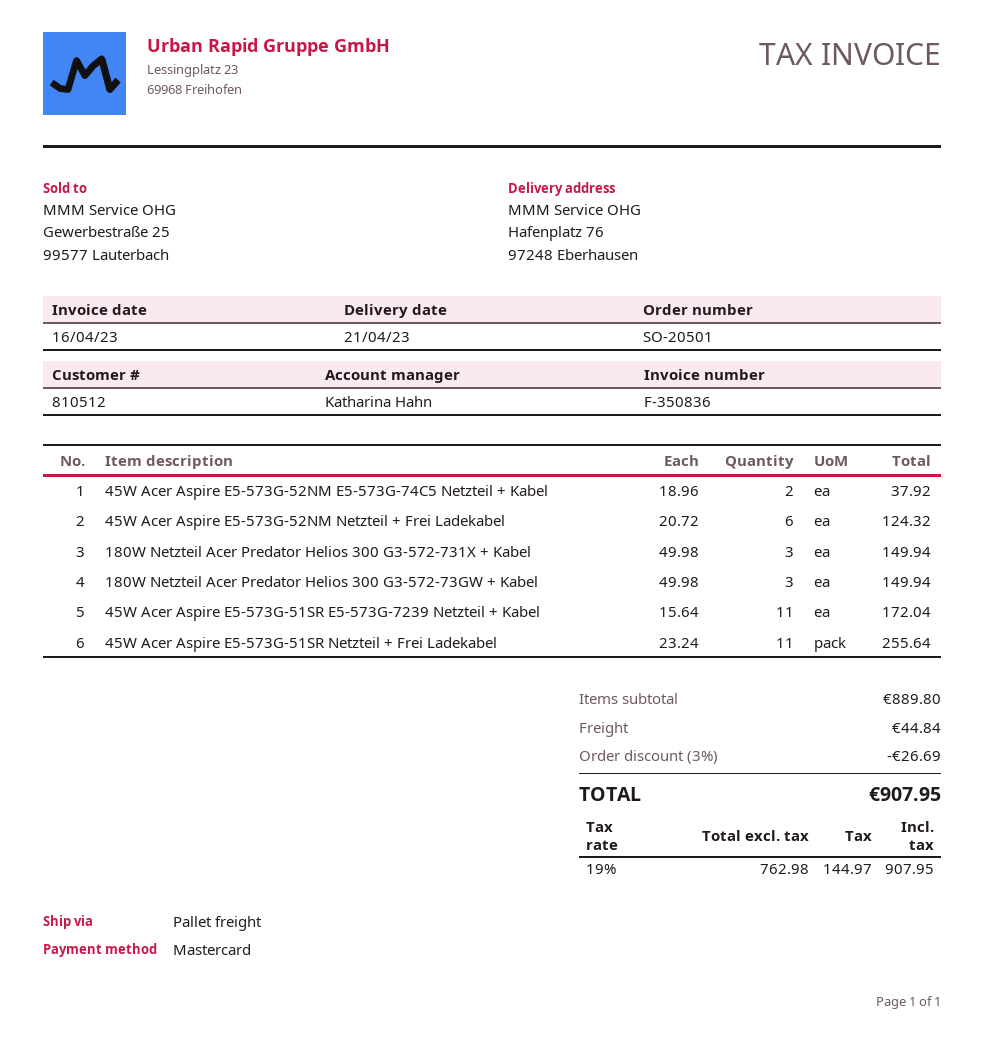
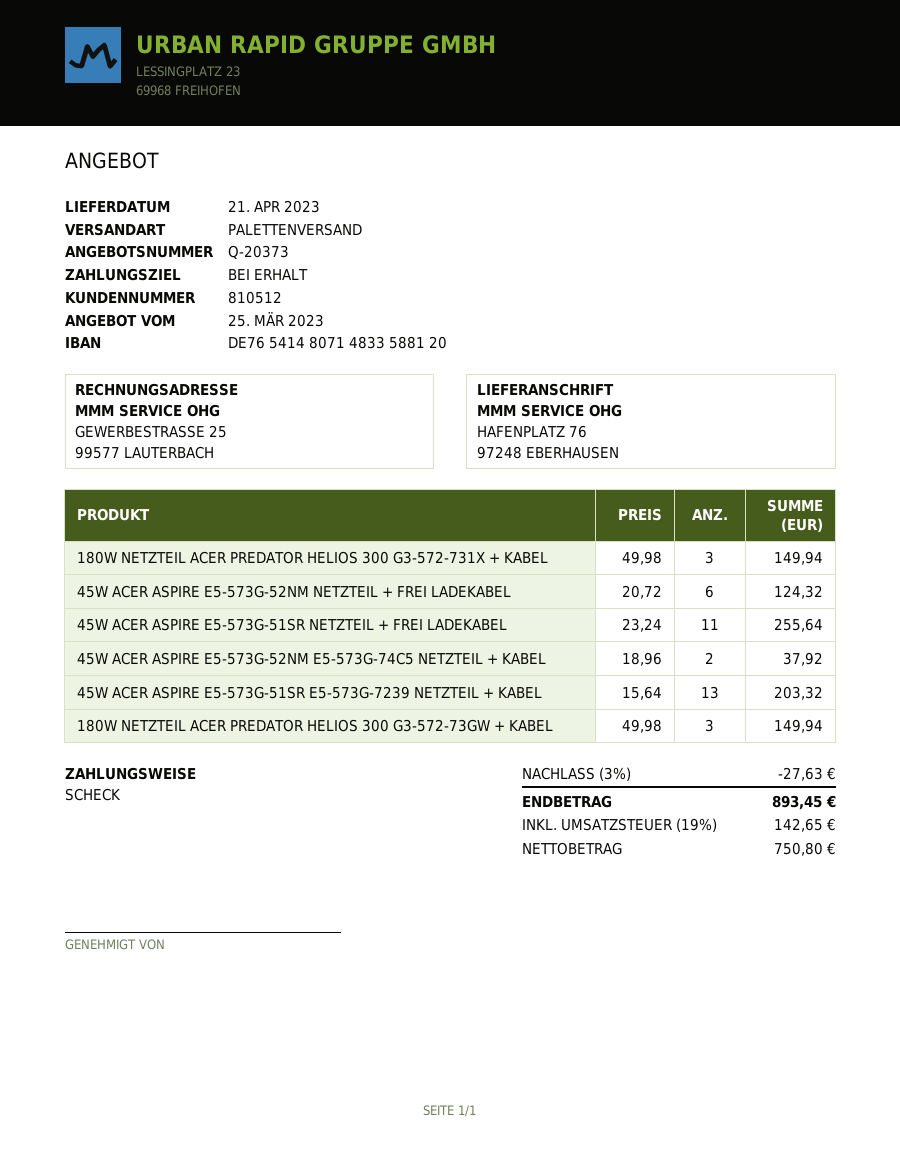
payment method: Mastercard -> cheque
45W Acer Aspire E5-573G-51SR E5-573G-7239 Netzteil + Kabel: 11 x 15.64 = 172.04 -> 13 x 15.64 = 203.32
discount: 3% = 26.69 -> 3% = 27.63
shipping: 44.84 -> none
net: 762.98 -> 750.80
tax: 19% = 144.97 -> 19% = 142.65
total: 907.95 -> 893.45

